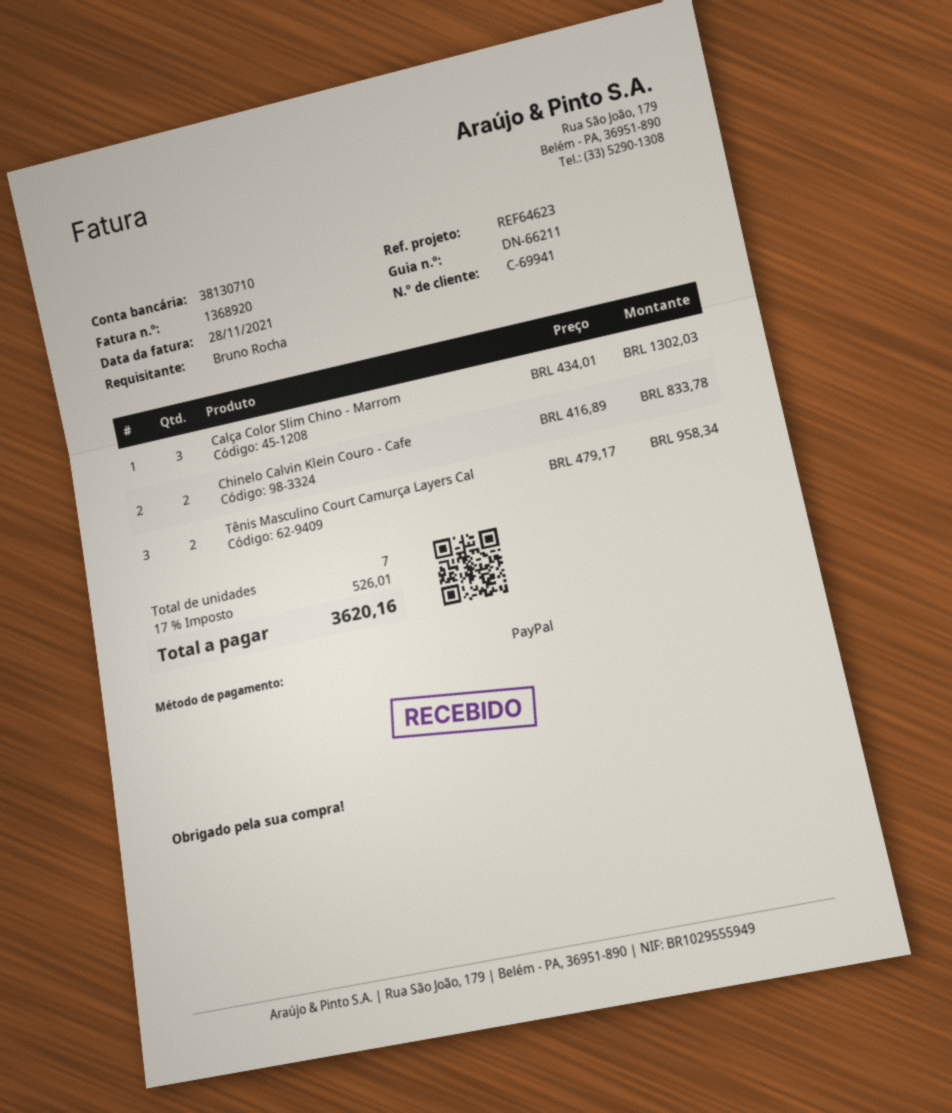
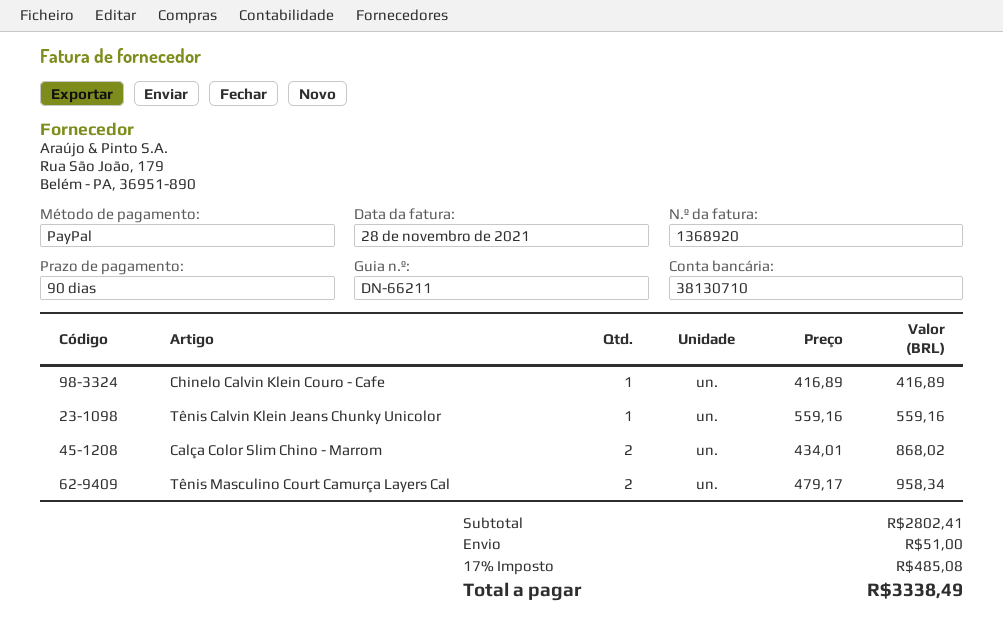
Calça Color Slim Chino - Marrom: 3 x 434.01 = 1302.03 -> 2 x 434.01 = 868.02
Chinelo Calvin Klein Couro - Cafe: 2 x 416.89 = 833.78 -> 1 x 416.89 = 416.89
Tênis Calvin Klein Jeans Chunky Unicolor: none -> 1 x 559.16 = 559.16
shipping: none -> 51.00
tax: 17% = 526.01 -> 17% = 485.08
total: 3620.16 -> 3338.49

